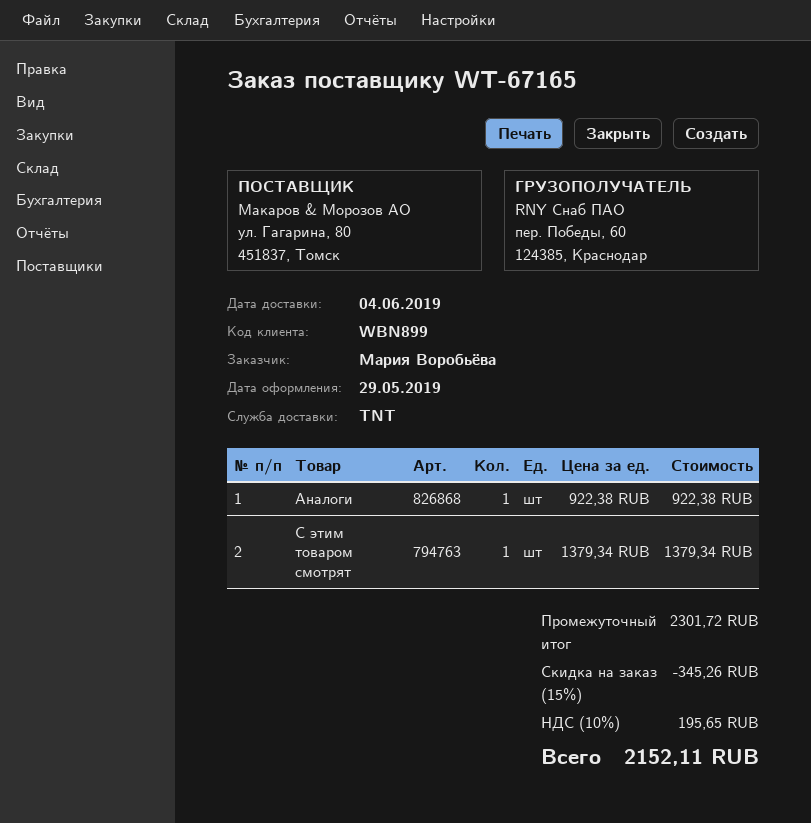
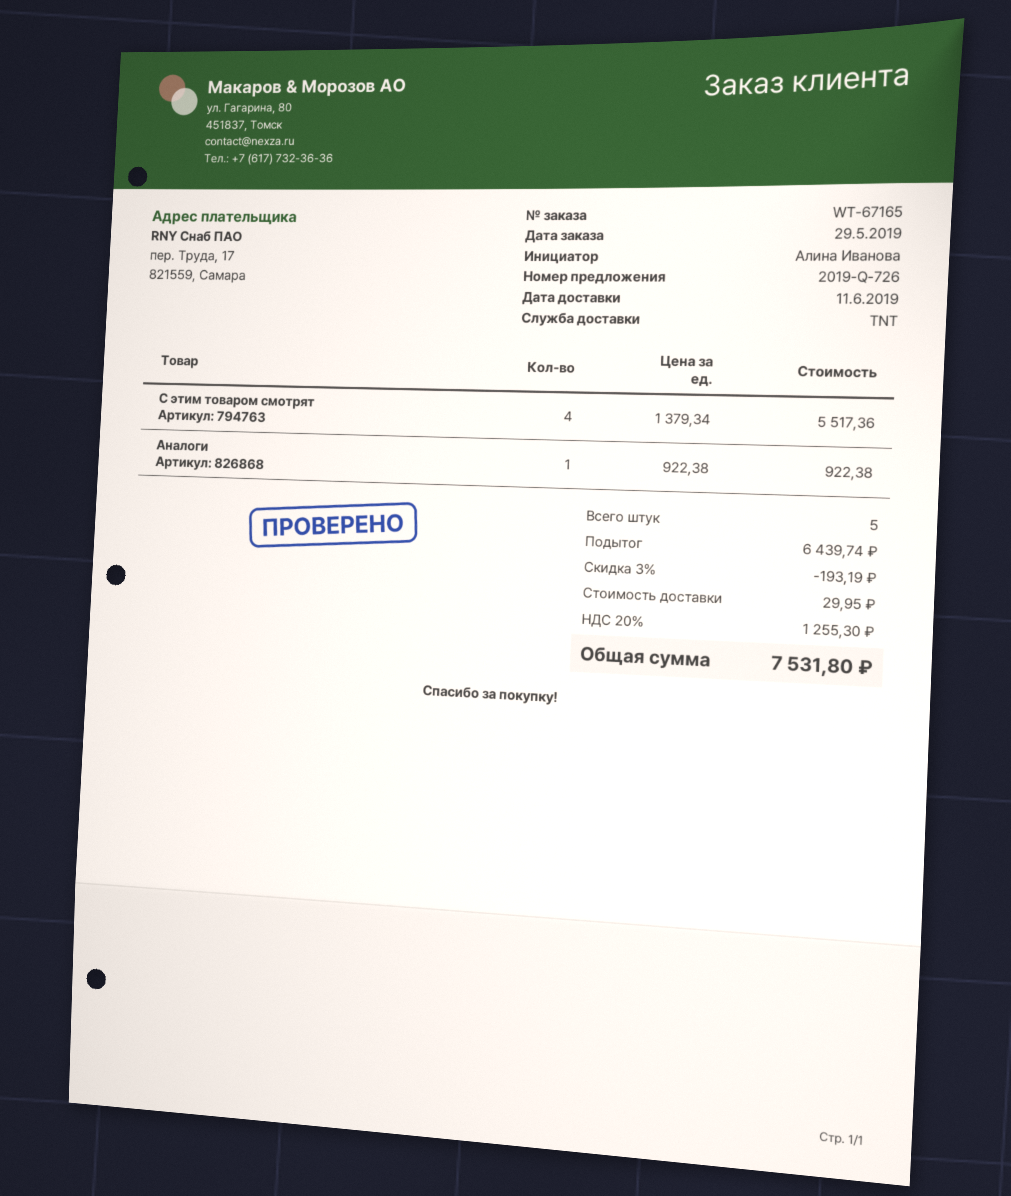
delivery date: 2019-06-04 -> 2019-06-11
ordered by: Мария Воробьёва -> Алина Иванова
С этим товаром смотрят: 1 x 1379.34 = 1379.34 -> 4 x 1379.34 = 5517.36
subtotal: 2301.72 -> 6439.74
discount: 15% = 345.26 -> 3% = 193.19
shipping: none -> 29.95
tax: 10% = 195.65 -> 20% = 1255.30
total: 2152.11 -> 7531.80

